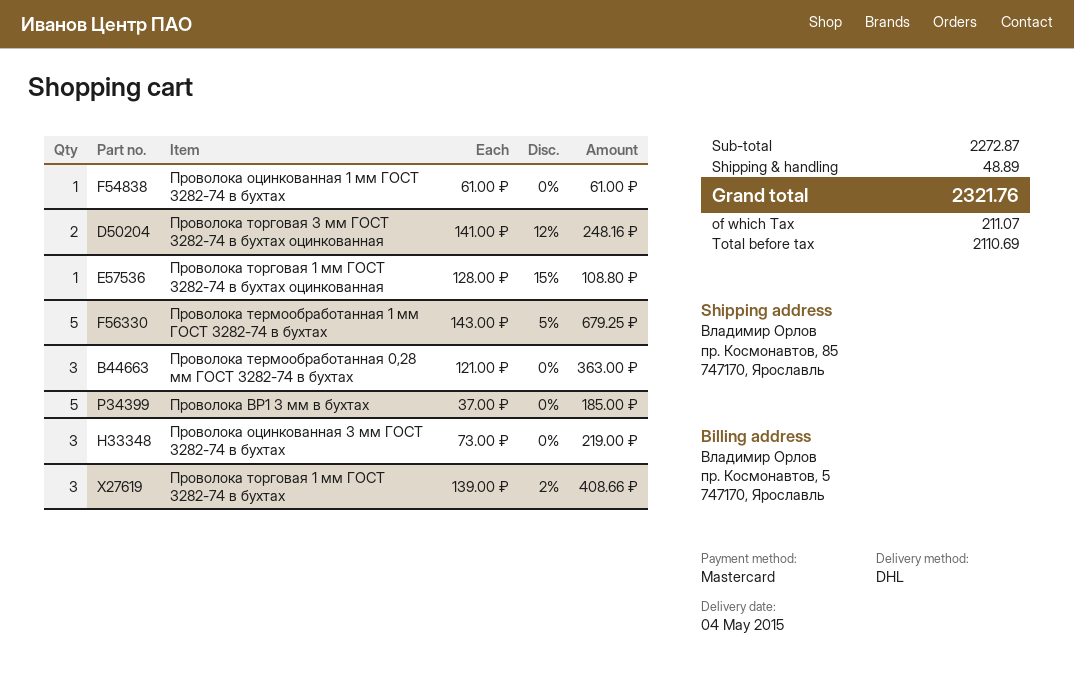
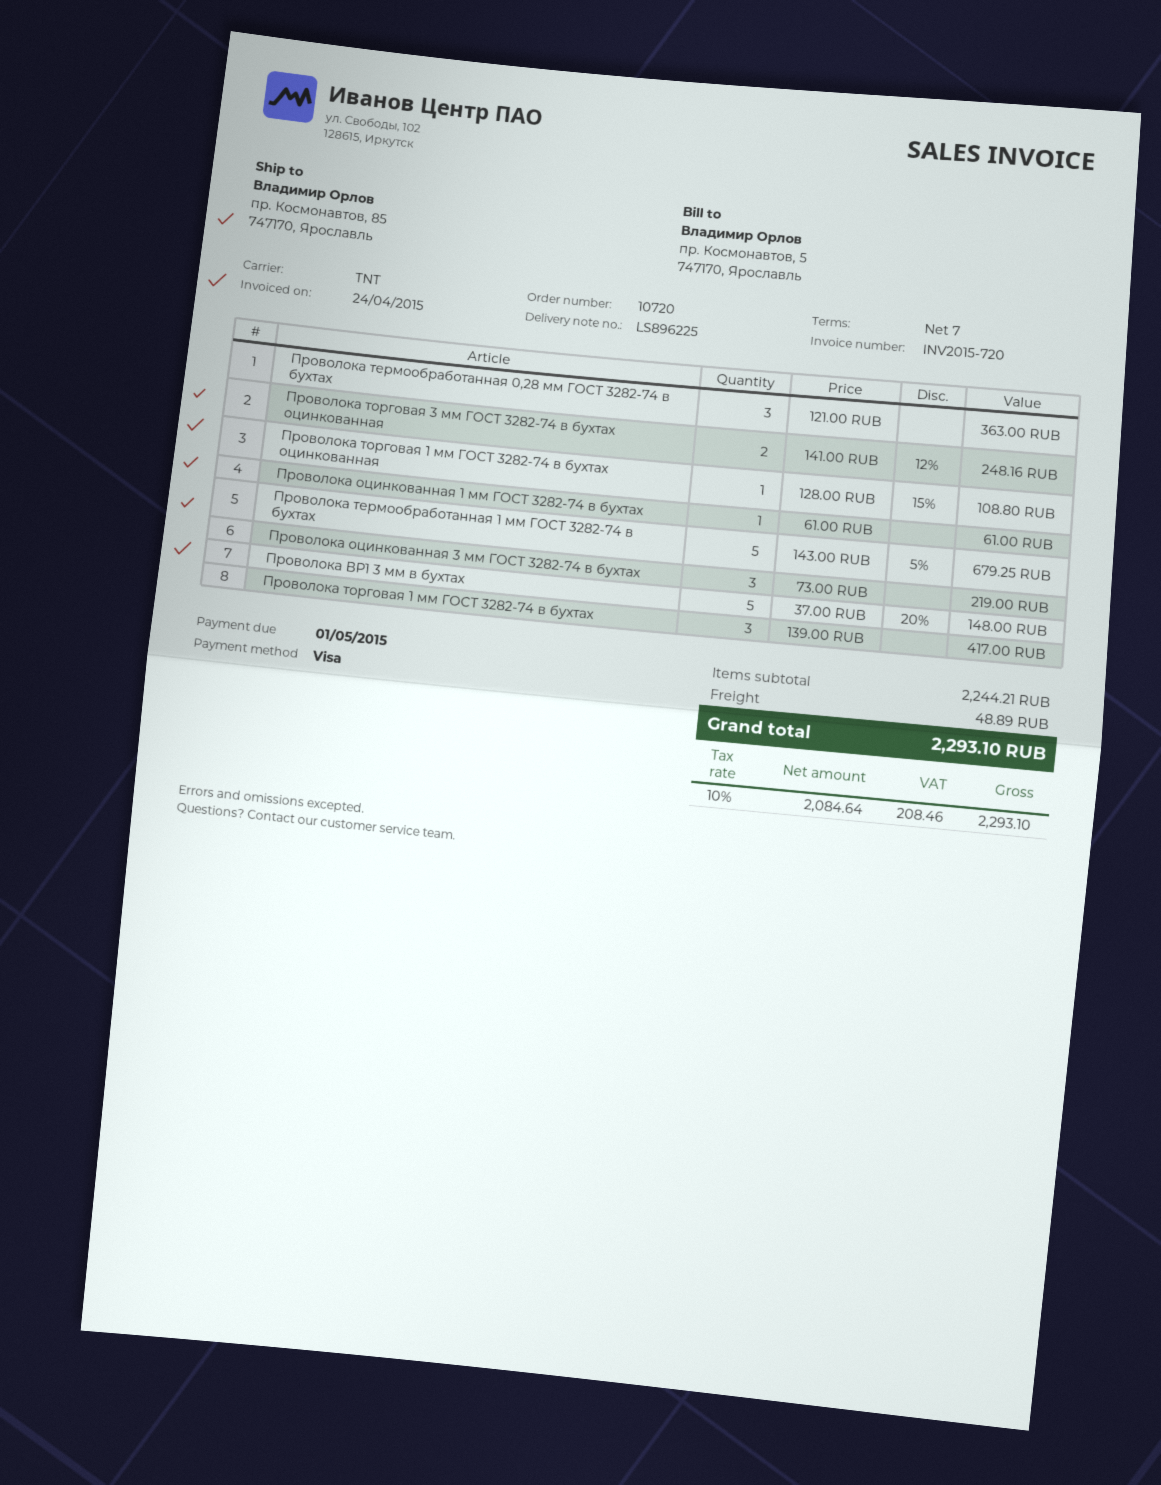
payment method: Mastercard -> Visa
shipping method: DHL -> TNT
Проволока ВР1 3 мм в бухтах: 5 x 37.00 = 185.00 -> 5 x 37.00 - 20% = 148.00
Проволока торговая 1 мм ГОСТ 3282-74 в бухтах: 3 x 139.00 - 2% = 408.66 -> 3 x 139.00 = 417.00
subtotal: 2272.87 -> 2244.21
net: 2110.69 -> 2084.64
tax: 211.07 -> 208.46
total: 2321.76 -> 2293.10

